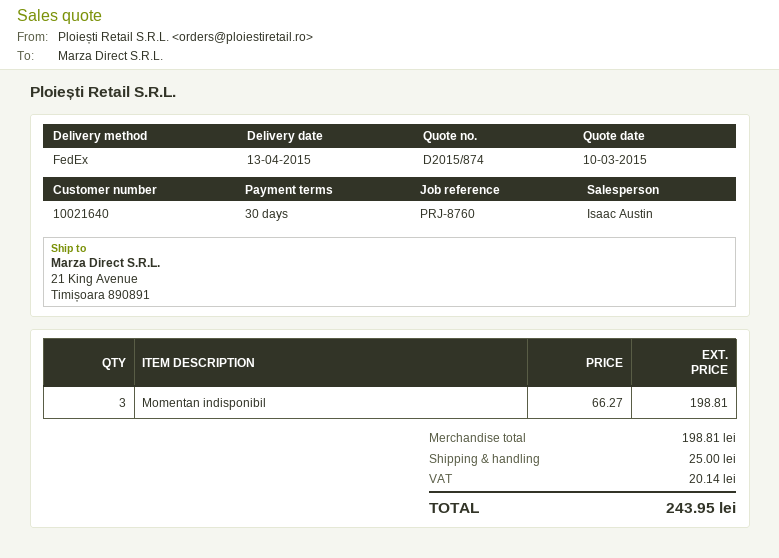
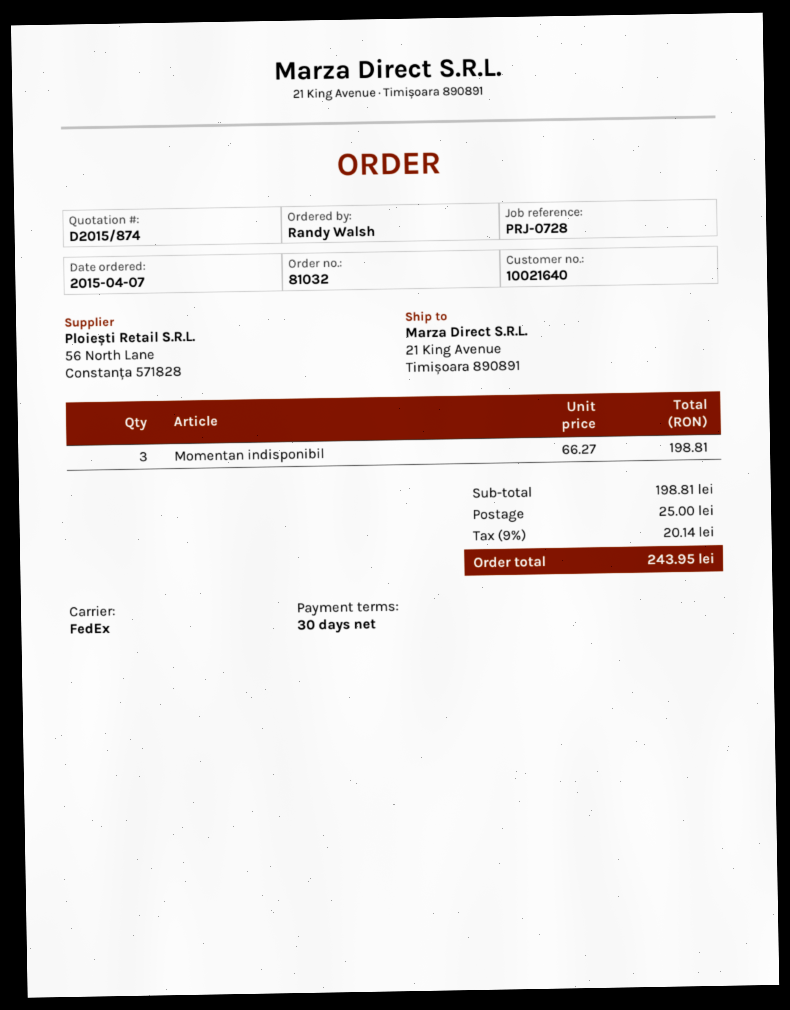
reference: PRJ-8760 -> PRJ-0728

